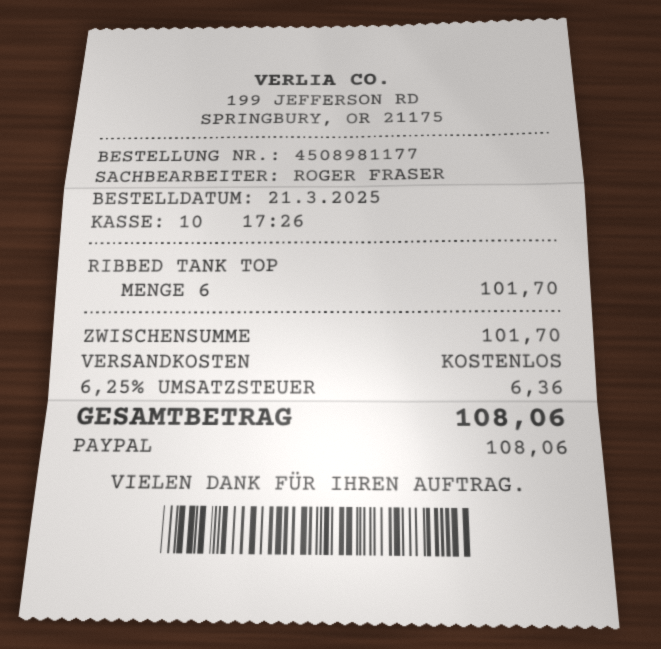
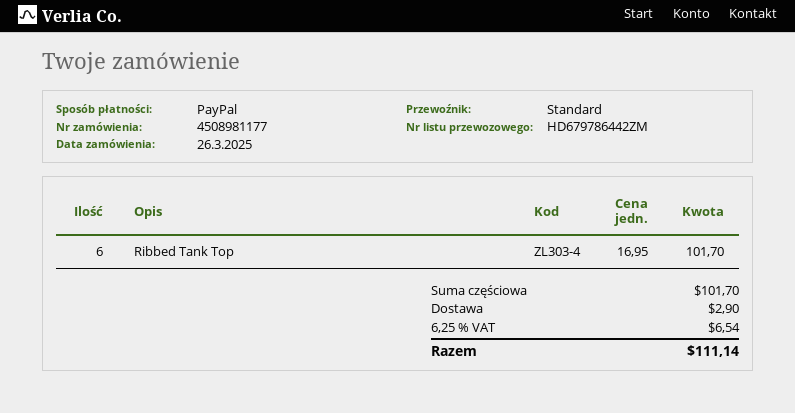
order date: 2025-03-21 -> 2025-03-26
shipping: 0.00 -> 2.90
tax: 6.25% = 6.36 -> 6.25% = 6.54
total: 108.06 -> 111.14

